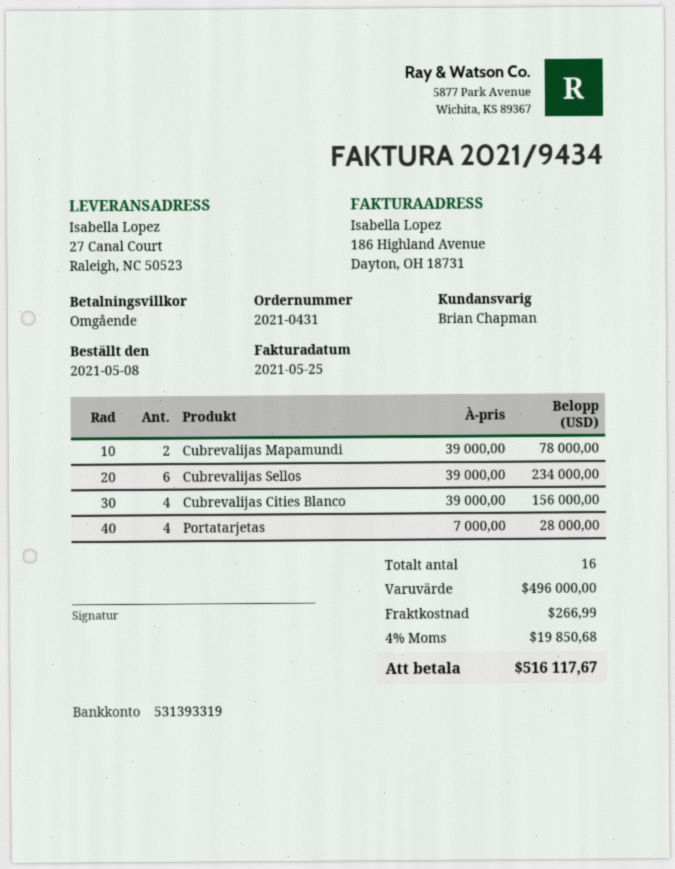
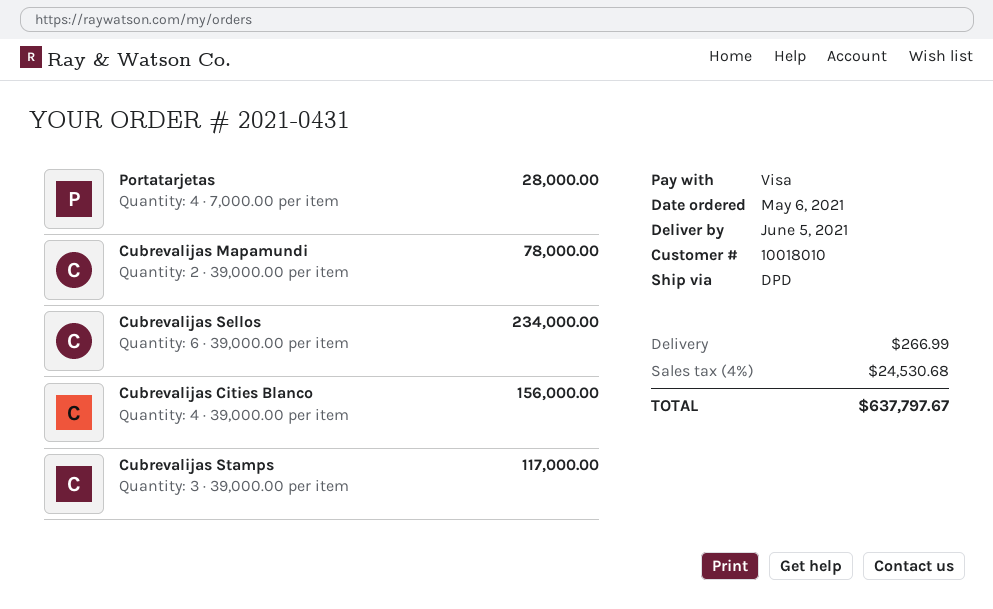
order date: 2021-05-08 -> 2021-05-06
Cubrevalijas Stamps: none -> 3 x 39000.00 = 117000.00
tax: 4% = 19850.68 -> 4% = 24530.68
total: 516117.67 -> 637797.67

